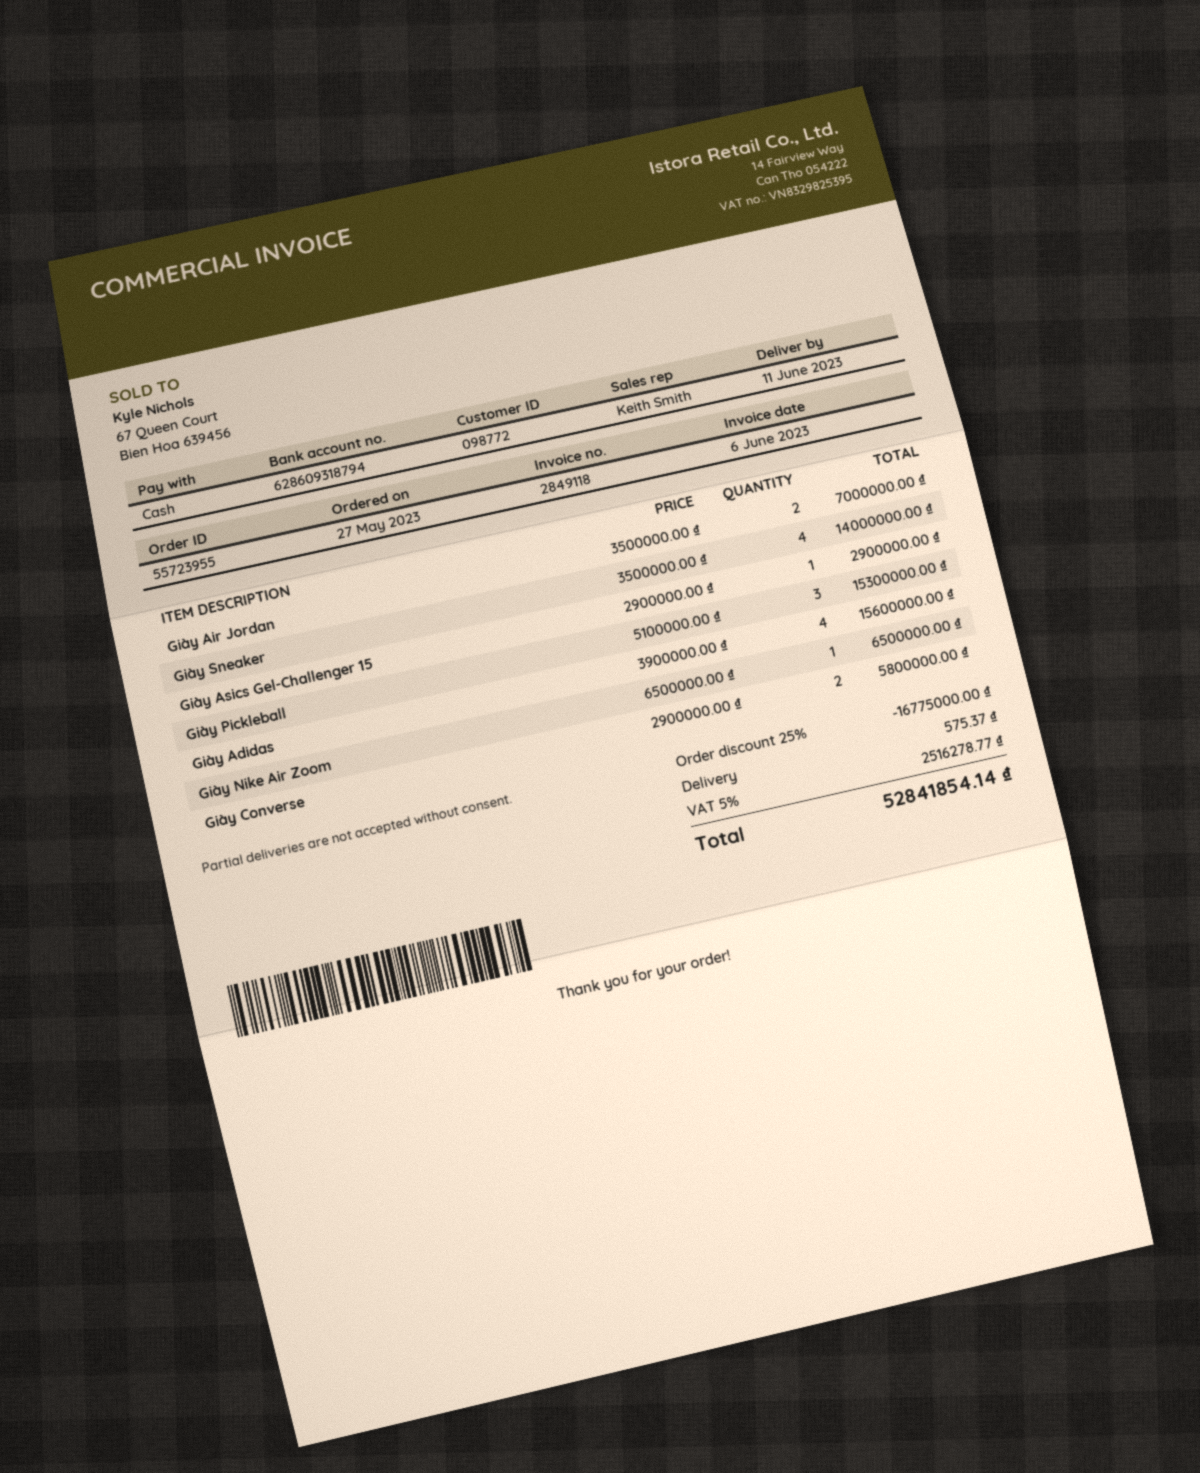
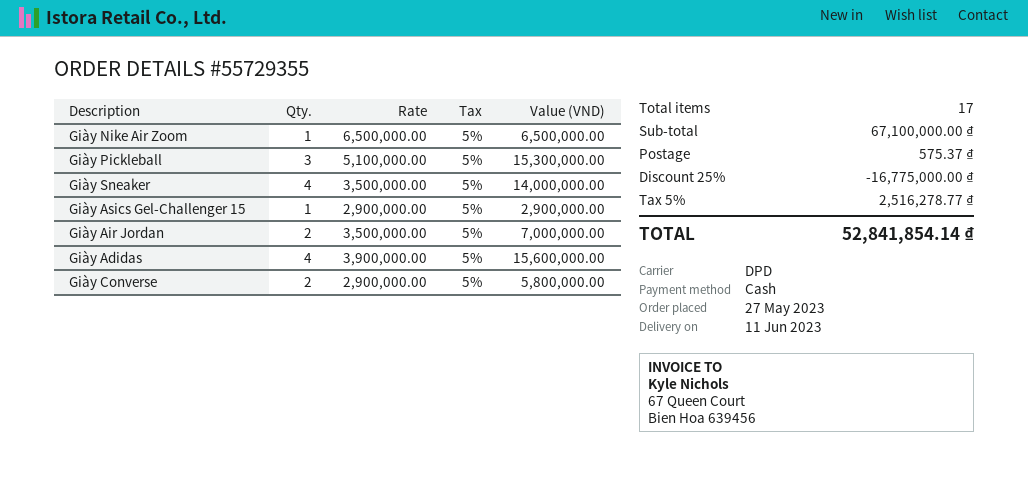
order number: 55723955 -> 55729355

